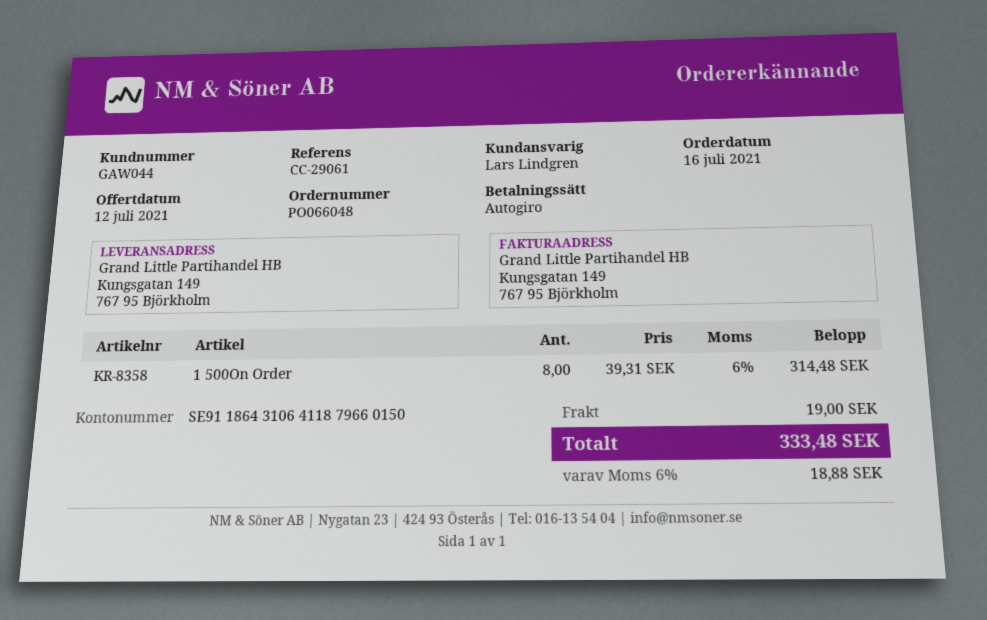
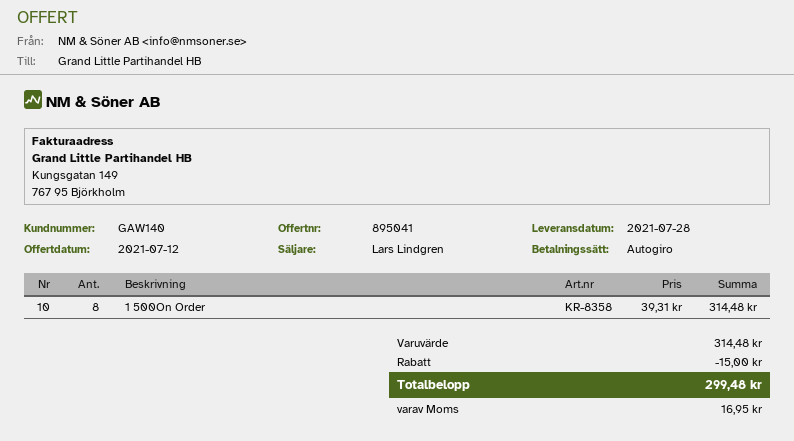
customer number: GAW044 -> GAW140
discount: none -> 15.00
shipping: 19.00 -> none
tax: 18.88 -> 16.95
total: 333.48 -> 299.48

